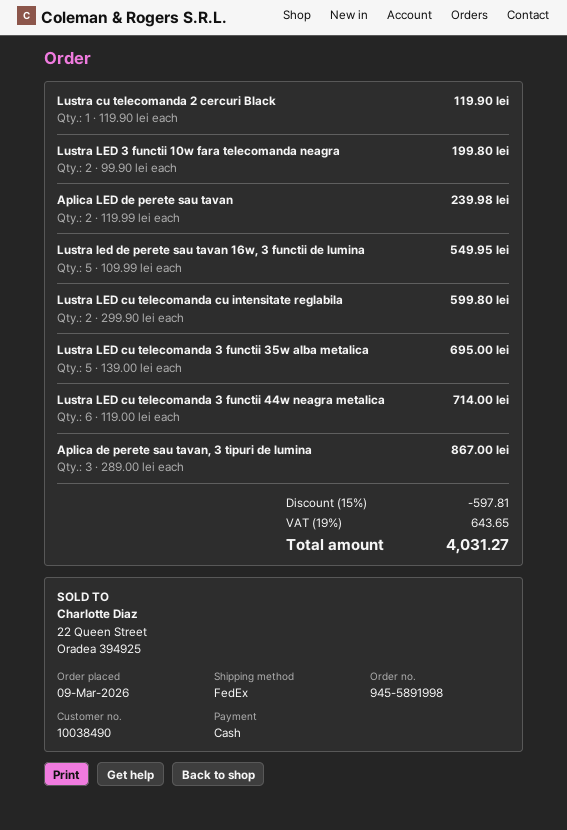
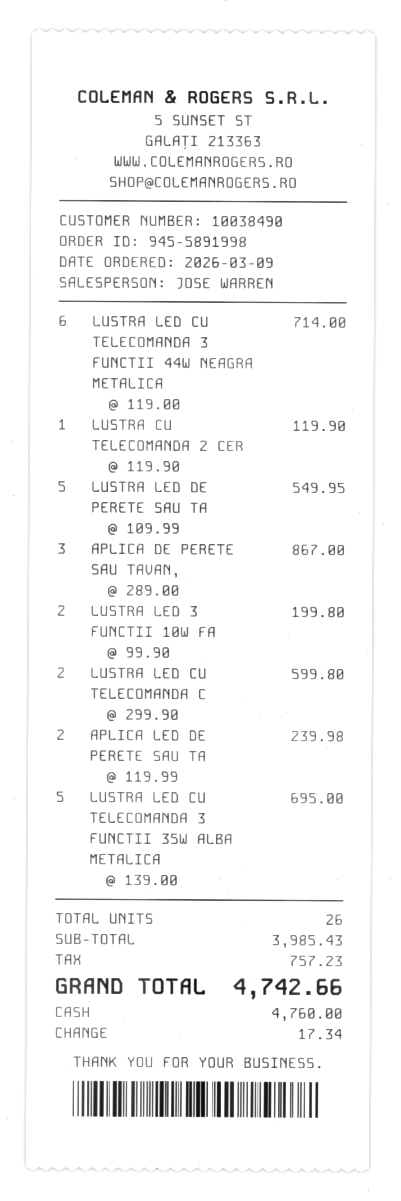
discount: 15% = 597.81 -> none
tax: 643.65 -> 757.23
total: 4031.27 -> 4742.66

